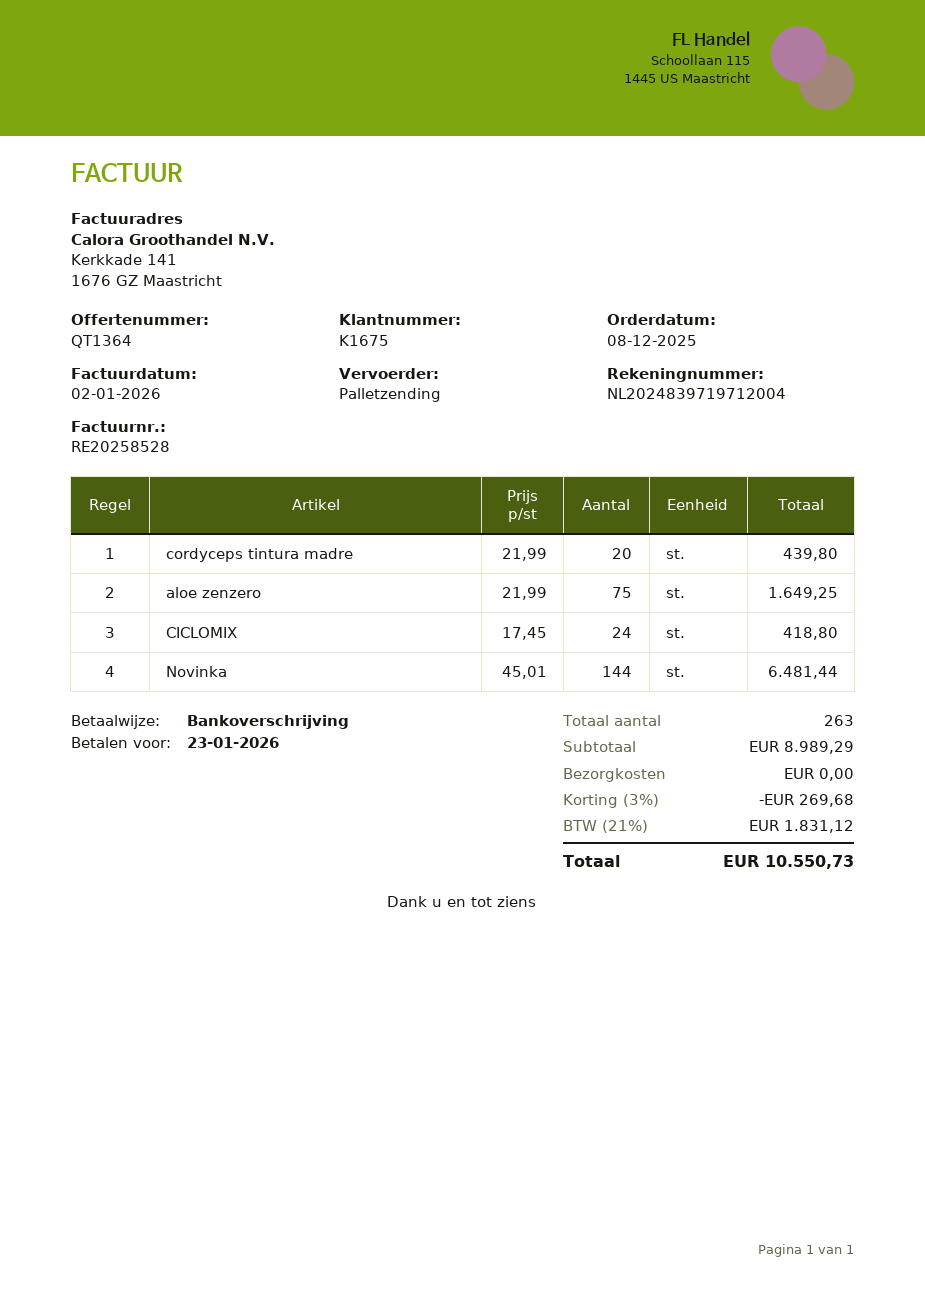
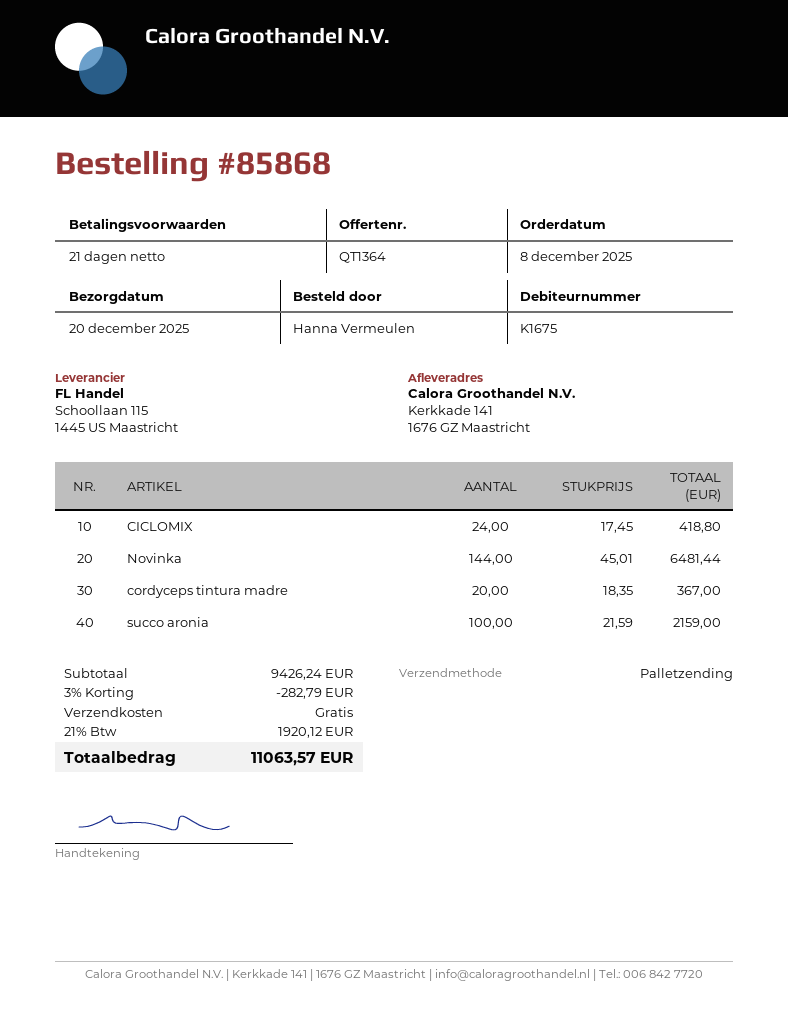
cordyceps tintura madre: 20 x 21.99 = 439.80 -> 20 x 18.35 = 367.00
aloe zenzero: 75 x 21.99 = 1649.25 -> none
succo aronia: none -> 100 x 21.59 = 2159.00
subtotal: 8989.29 -> 9426.24
discount: 3% = 269.68 -> 3% = 282.79
tax: 21% = 1831.12 -> 21% = 1920.12
total: 10550.73 -> 11063.57

